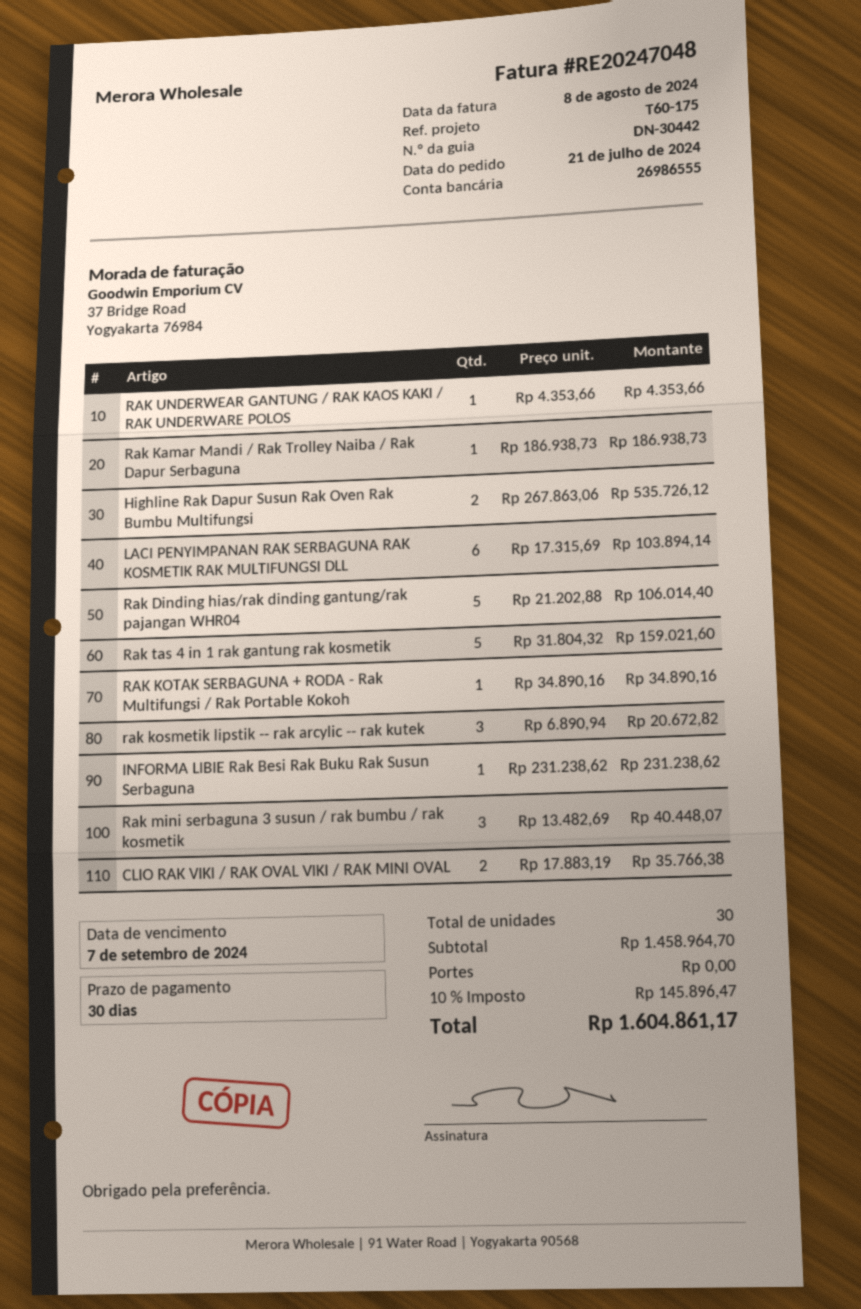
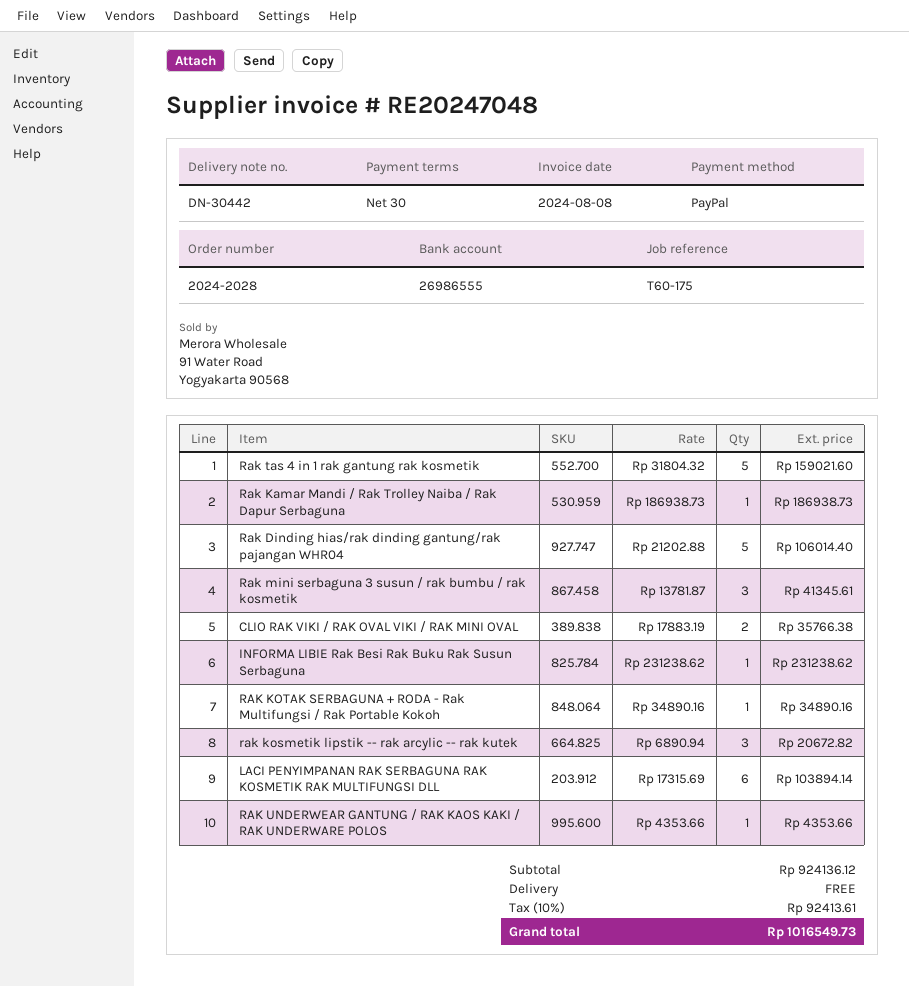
Highline Rak Dapur Susun Rak Oven Rak Bumbu Multifungsi: 2 x 267863.06 = 535726.12 -> none
Rak mini serbaguna 3 susun / rak bumbu / rak kosmetik: 3 x 13482.69 = 40448.07 -> 3 x 13781.87 = 41345.61
subtotal: 1458964.70 -> 924136.12
tax: 10% = 145896.47 -> 10% = 92413.61
total: 1604861.17 -> 1016549.73

